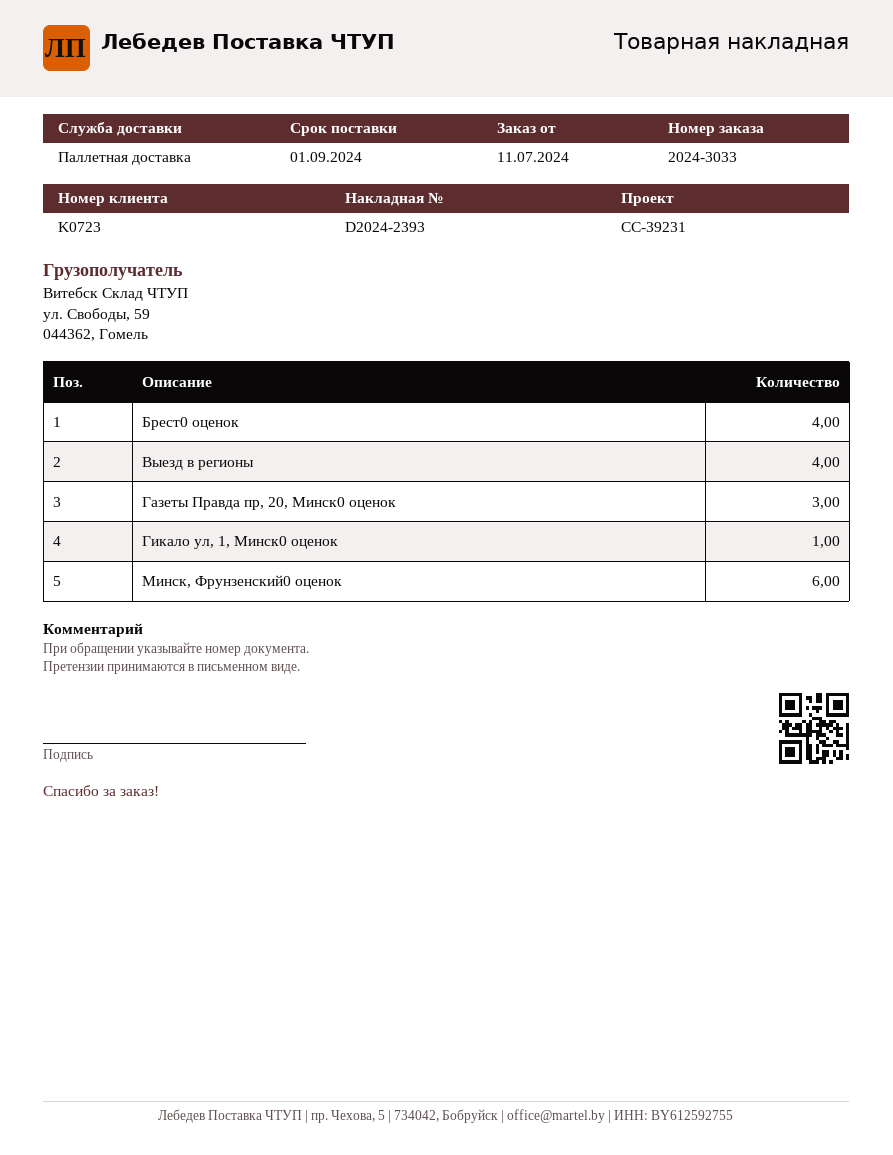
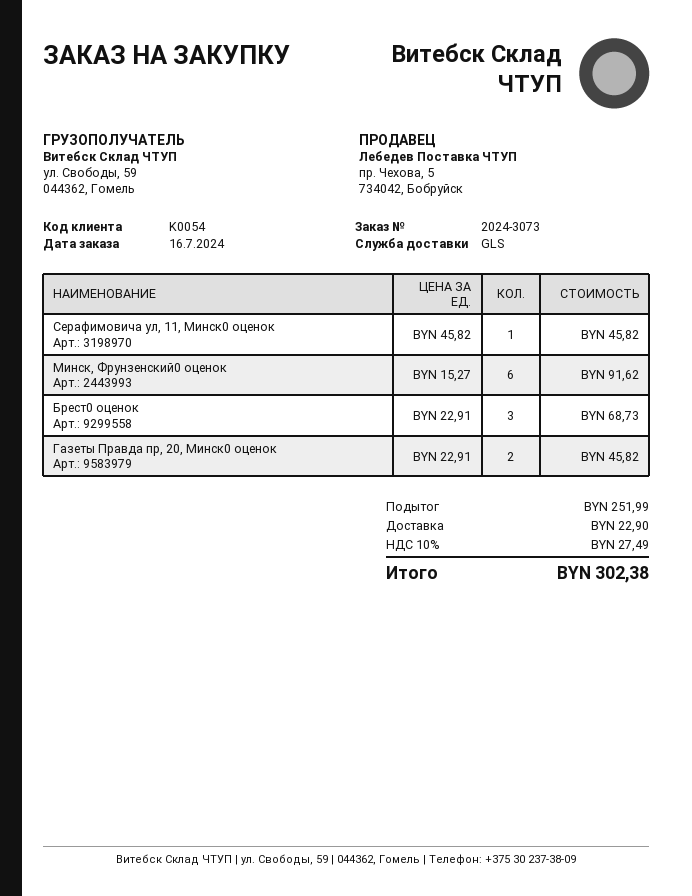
order number: 2024-3033 -> 2024-3073
order date: 2024-07-11 -> 2024-07-16
customer number: K0723 -> K0054
shipping method: pallet freight -> GLS
Брест0 оценок: 4 -> 3
Выезд в регионы: 4 -> none
Газеты Правда пр, 20, Минск0 оценок: 3 -> 2
Гикало ул, 1, Минск0 оценок: 1 -> none
Серафимовича ул, 11, Минск0 оценок: none -> 1

